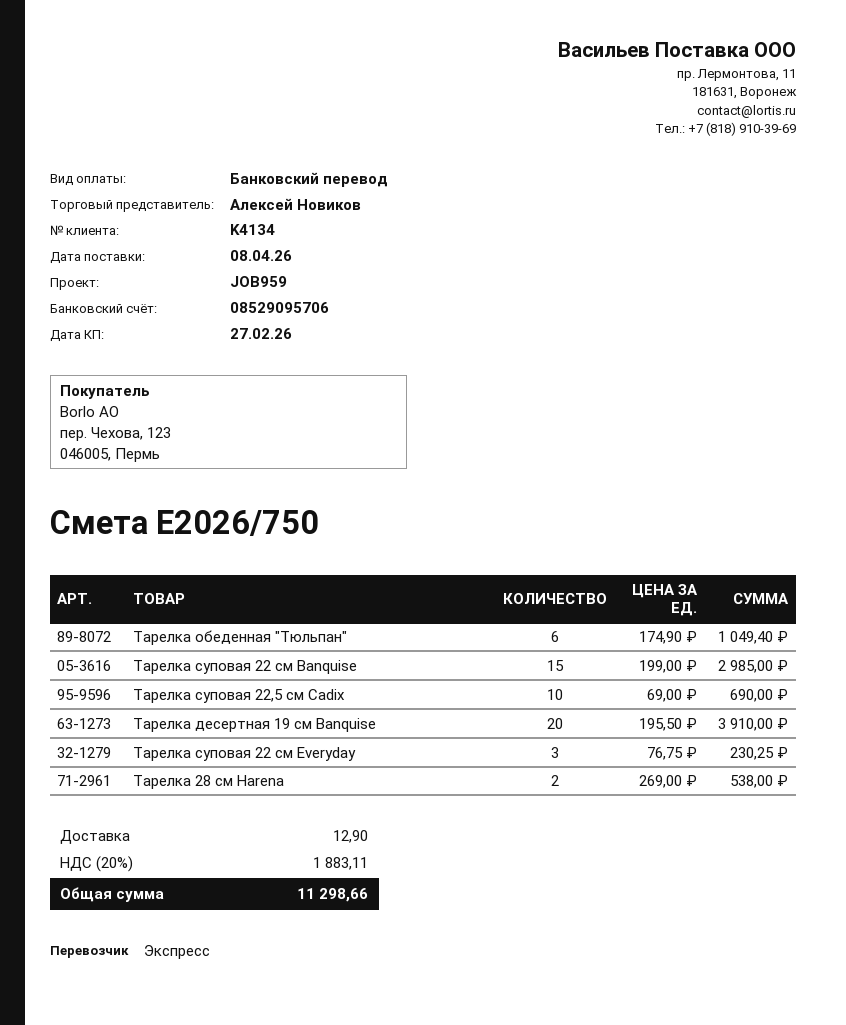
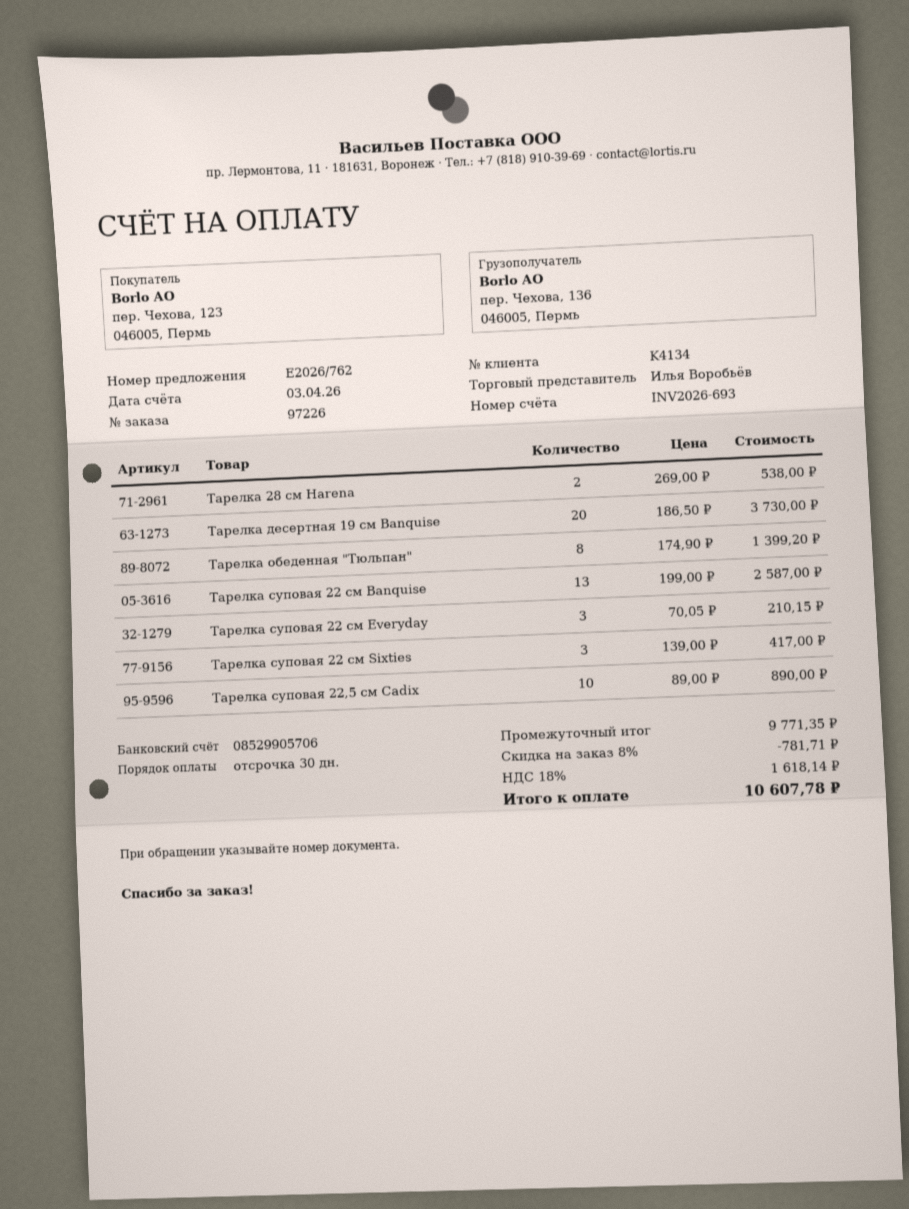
quote number: E2026/750 -> E2026/762
sales rep: Алексей Новиков -> Илья Воробьёв
bank account: 08529095706 -> 08529905706
Тарелка обеденная "Тюльпан": 6 x 174.90 = 1049.40 -> 8 x 174.90 = 1399.20
Тарелка суповая 22 см Banquise: 15 x 199.00 = 2985.00 -> 13 x 199.00 = 2587.00
Тарелка суповая 22,5 см Cadix: 10 x 69.00 = 690.00 -> 10 x 89.00 = 890.00
Тарелка десертная 19 см Banquise: 20 x 195.50 = 3910.00 -> 20 x 186.50 = 3730.00
Тарелка суповая 22 см Everyday: 3 x 76.75 = 230.25 -> 3 x 70.05 = 210.15
Тарелка суповая 22 см Sixties: none -> 3 x 139.00 = 417.00
discount: none -> 8% = 781.71
shipping: 12.90 -> none
tax: 20% = 1883.11 -> 18% = 1618.14
total: 11298.66 -> 10607.78

